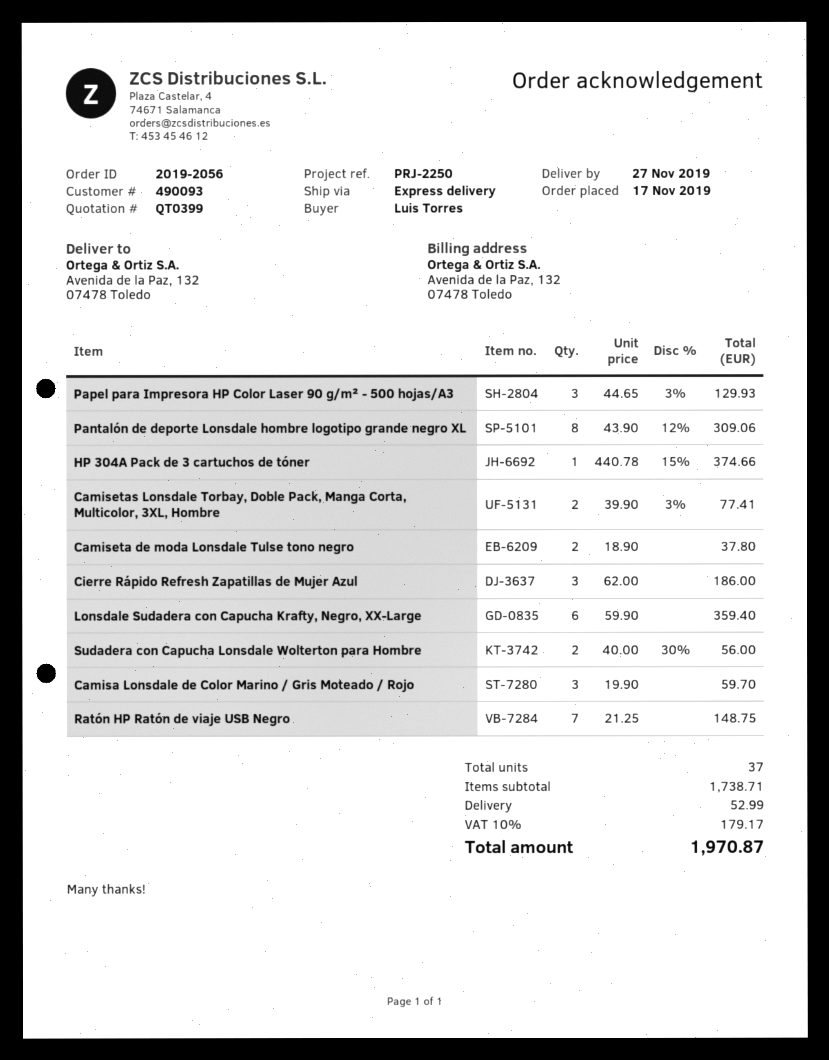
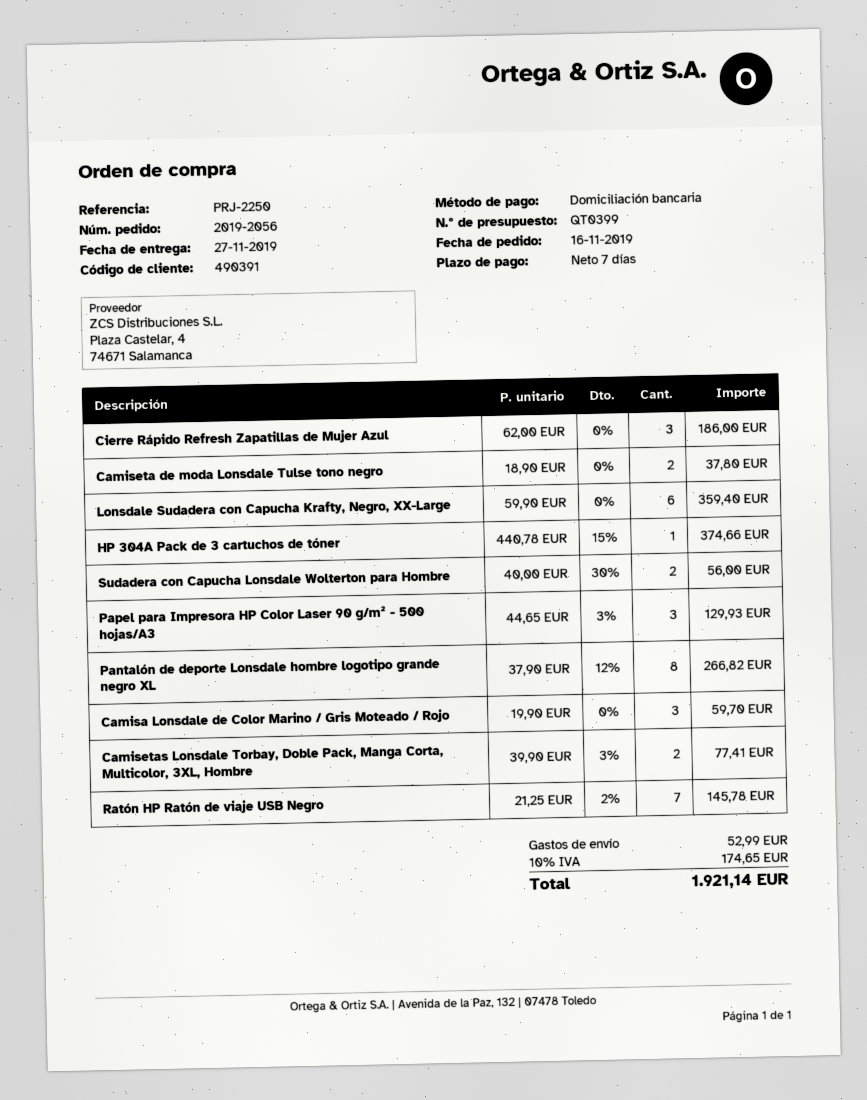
order date: 2019-11-17 -> 2019-11-16
customer number: 490093 -> 490391
Pantalón de deporte Lonsdale hombre logotipo grande negro XL: 8 x 43.90 - 12% = 309.06 -> 8 x 37.90 - 12% = 266.82
Ratón HP Ratón de viaje USB Negro: 7 x 21.25 = 148.75 -> 7 x 21.25 - 2% = 145.78
tax: 10% = 179.17 -> 10% = 174.65
total: 1970.87 -> 1921.14

